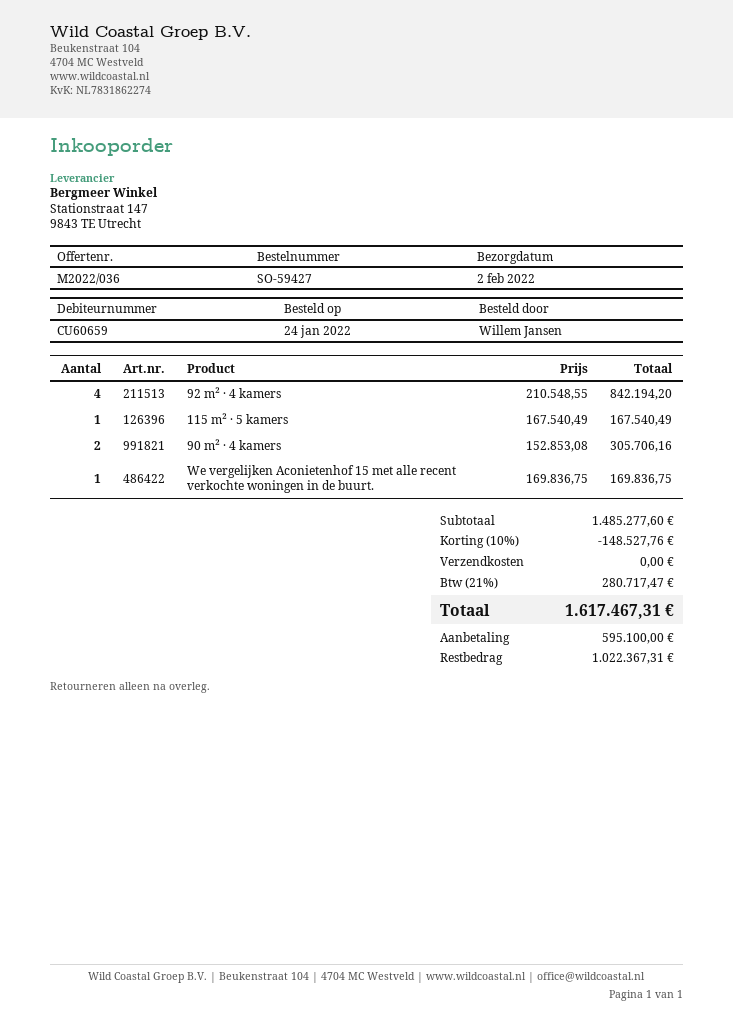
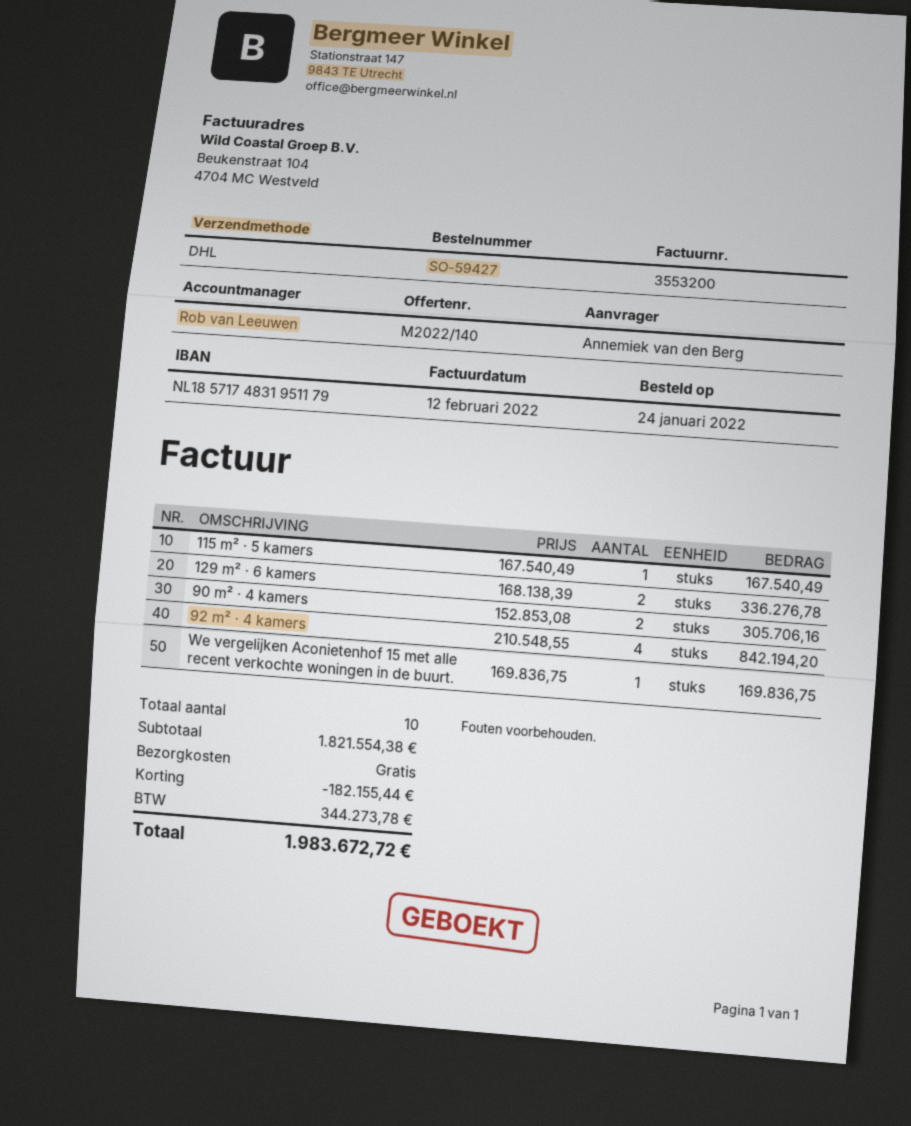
quote number: M2022/036 -> M2022/140
ordered by: Willem Jansen -> Annemiek van den Berg
129 m² · 6 kamers: none -> 2 x 168138.39 = 336276.78
subtotal: 1485277.60 -> 1821554.38
discount: 148527.76 -> 182155.44
tax: 280717.47 -> 344273.78
total: 1617467.31 -> 1983672.72

